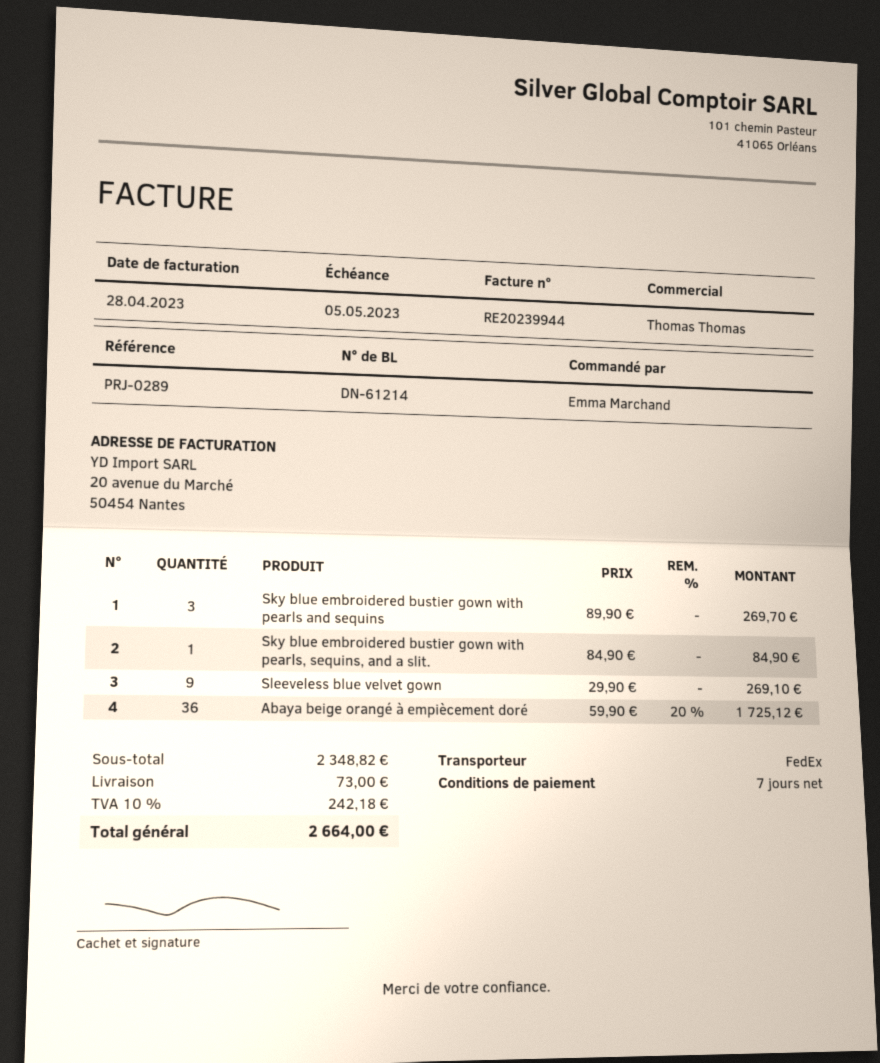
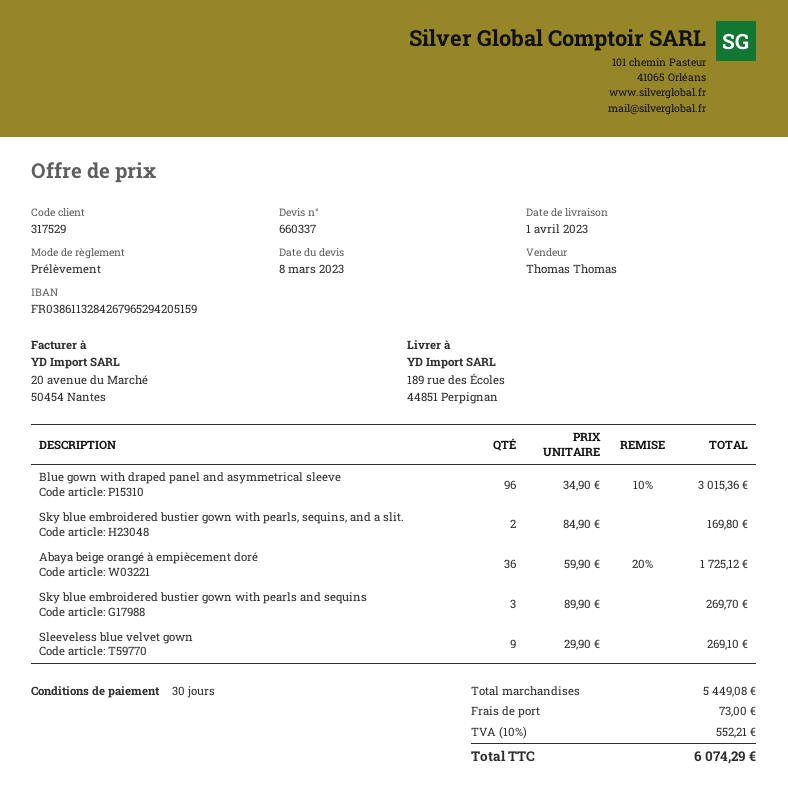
payment terms: 7 days -> 30 days
Sky blue embroidered bustier gown with pearls, sequins, and a slit.: 1 x 84.90 = 84.90 -> 2 x 84.90 = 169.80
Blue gown with draped panel and asymmetrical sleeve: none -> 96 x 34.90 - 10% = 3015.36
subtotal: 2348.82 -> 5449.08
tax: 10% = 242.18 -> 10% = 552.21
total: 2664.00 -> 6074.29

